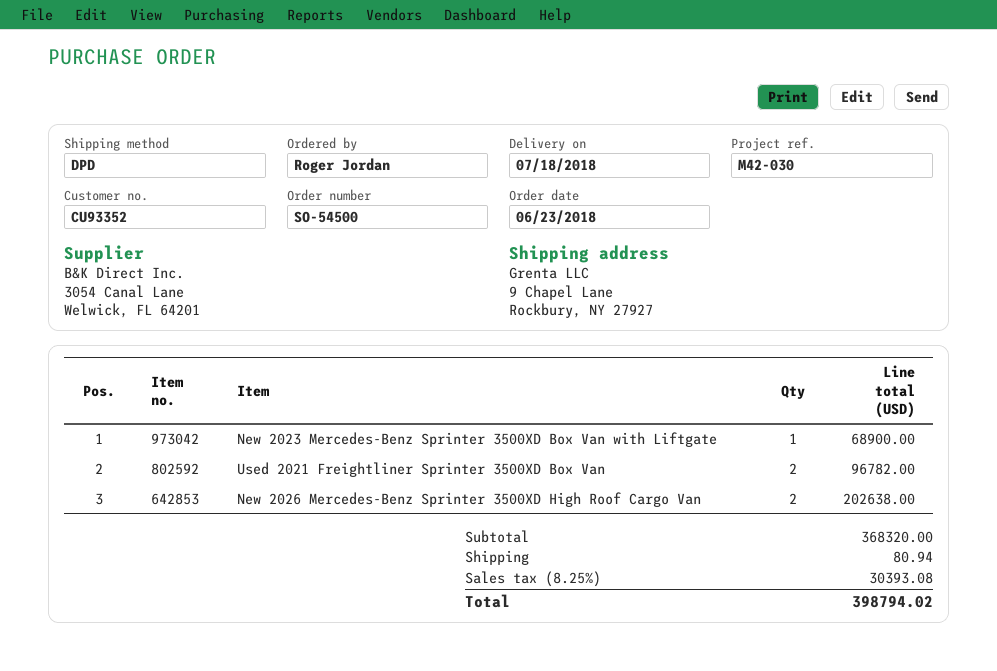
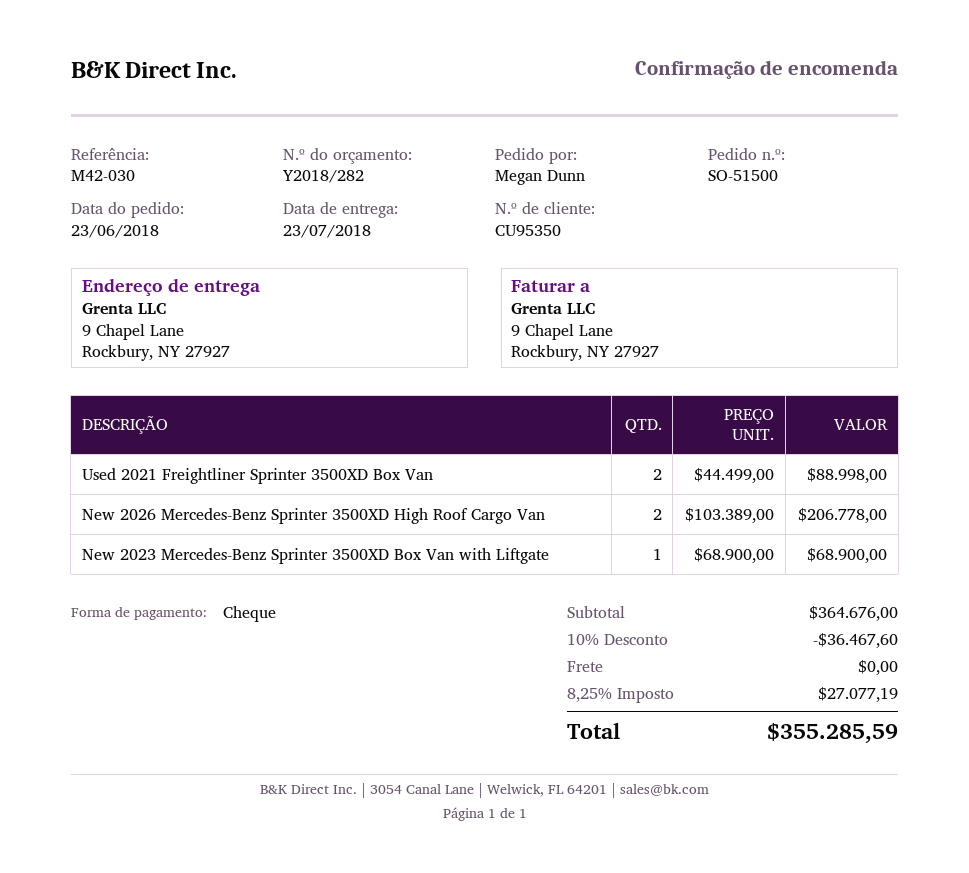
order number: SO-54500 -> SO-51500
delivery date: 2018-07-18 -> 2018-07-23
customer number: CU93352 -> CU95350
ordered by: Roger Jordan -> Megan Dunn
Used 2021 Freightliner Sprinter 3500XD Box Van: 2 for 96782.00 -> 2 for 88998.00
New 2026 Mercedes-Benz Sprinter 3500XD High Roof Cargo Van: 2 for 202638.00 -> 2 for 206778.00
subtotal: 368320.00 -> 364676.00
discount: none -> 10% = 36467.60
shipping: 80.94 -> 0.00
tax: 8.25% = 30393.08 -> 8.25% = 27077.19
total: 398794.02 -> 355285.59

